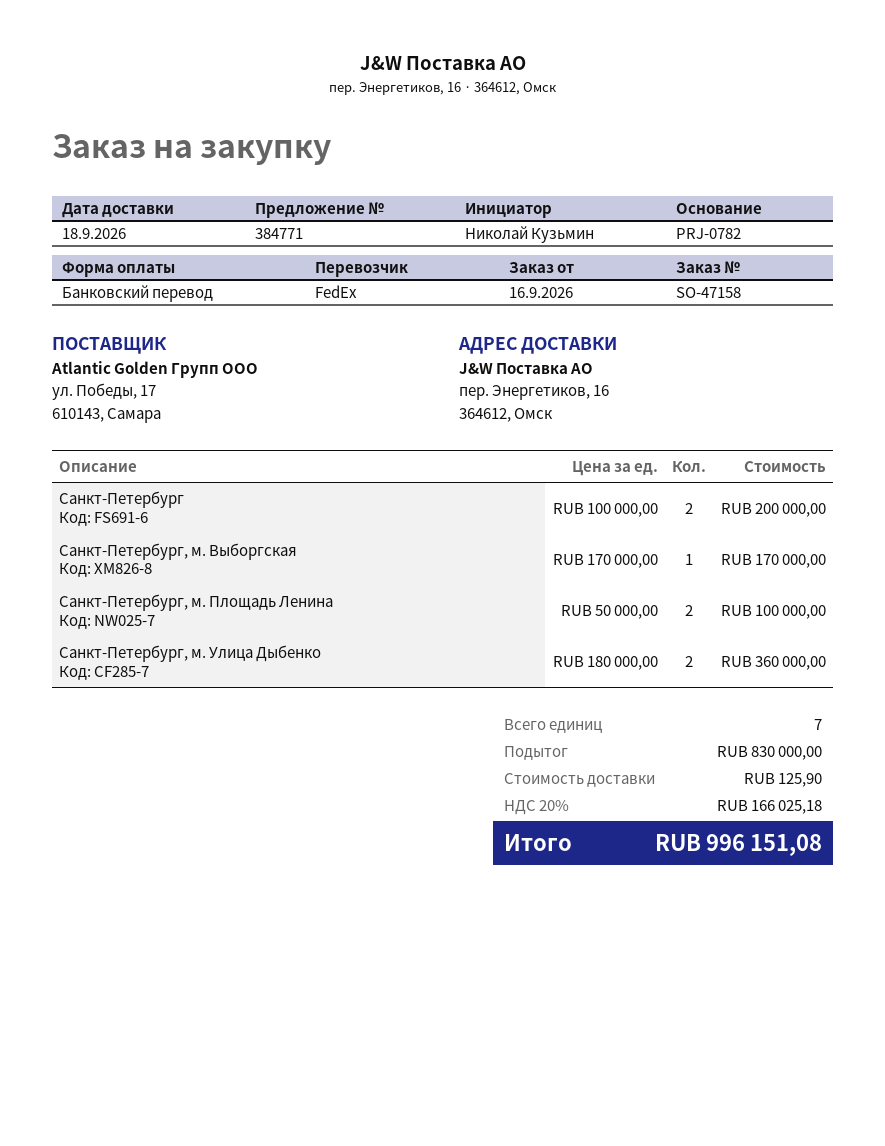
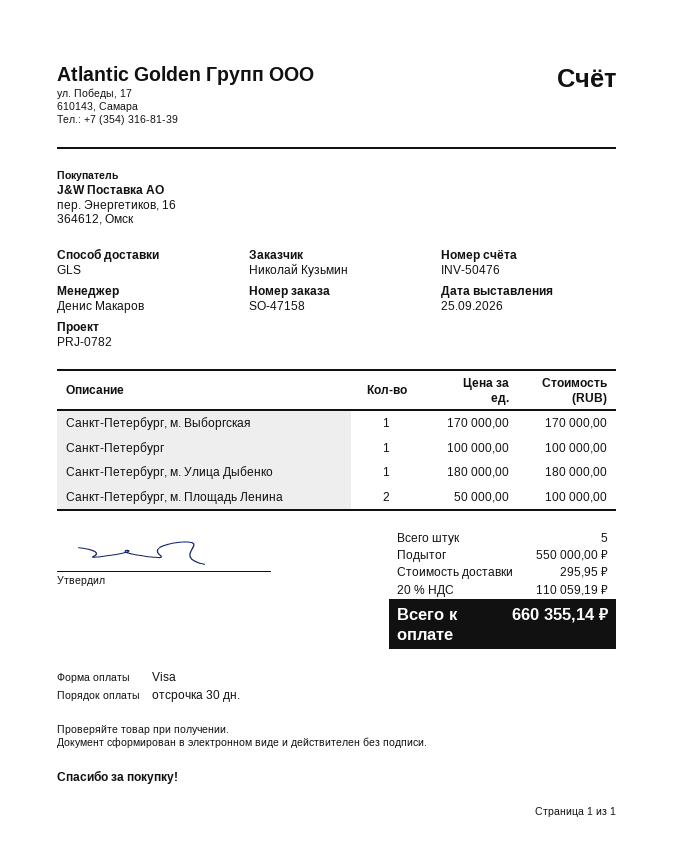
payment method: bank transfer -> Visa
shipping method: FedEx -> GLS
Санкт-Петербург: 2 x 100000.00 = 200000.00 -> 1 x 100000.00 = 100000.00
Санкт-Петербург, м. Улица Дыбенко: 2 x 180000.00 = 360000.00 -> 1 x 180000.00 = 180000.00
total quantity: 7 -> 5
subtotal: 830000.00 -> 550000.00
shipping: 125.90 -> 295.95
tax: 20% = 166025.18 -> 20% = 110059.19
total: 996151.08 -> 660355.14

